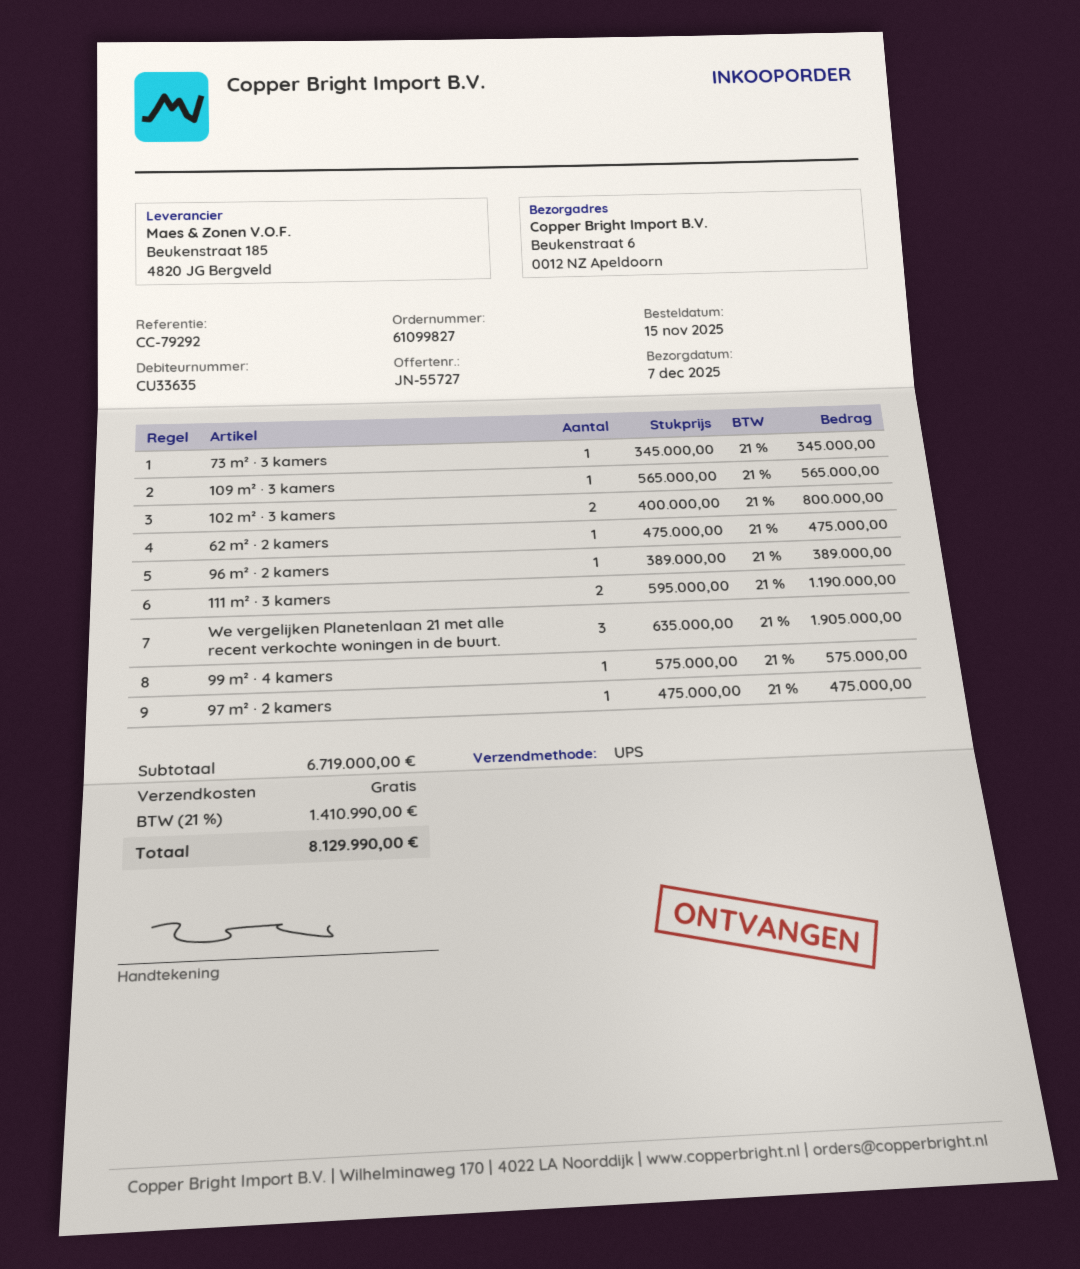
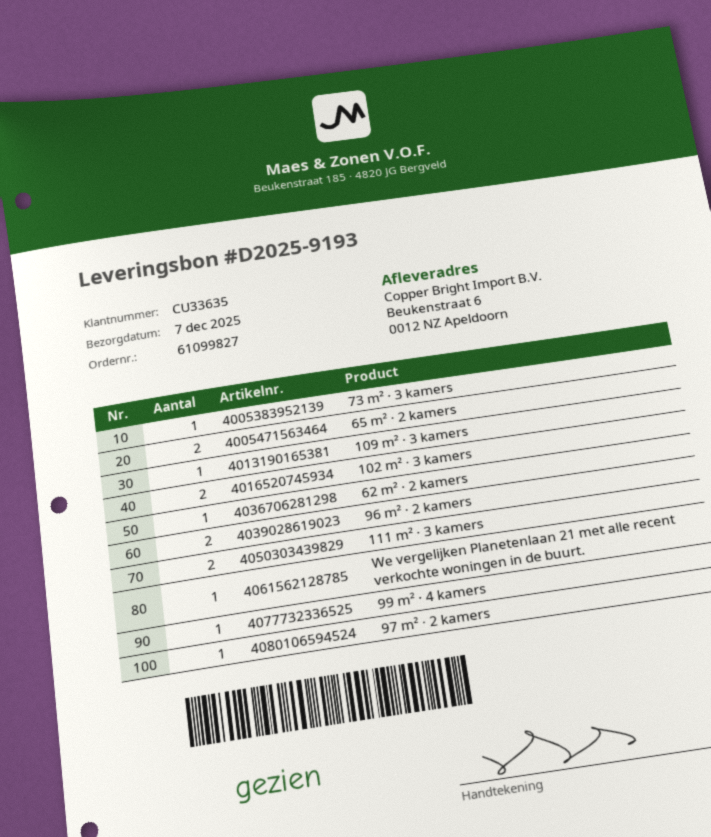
96 m² · 2 kamers: 1 -> 2
We vergelijken Planetenlaan 21 met alle recent verkochte woningen in de buurt.: 3 -> 1
65 m² · 2 kamers: none -> 2

